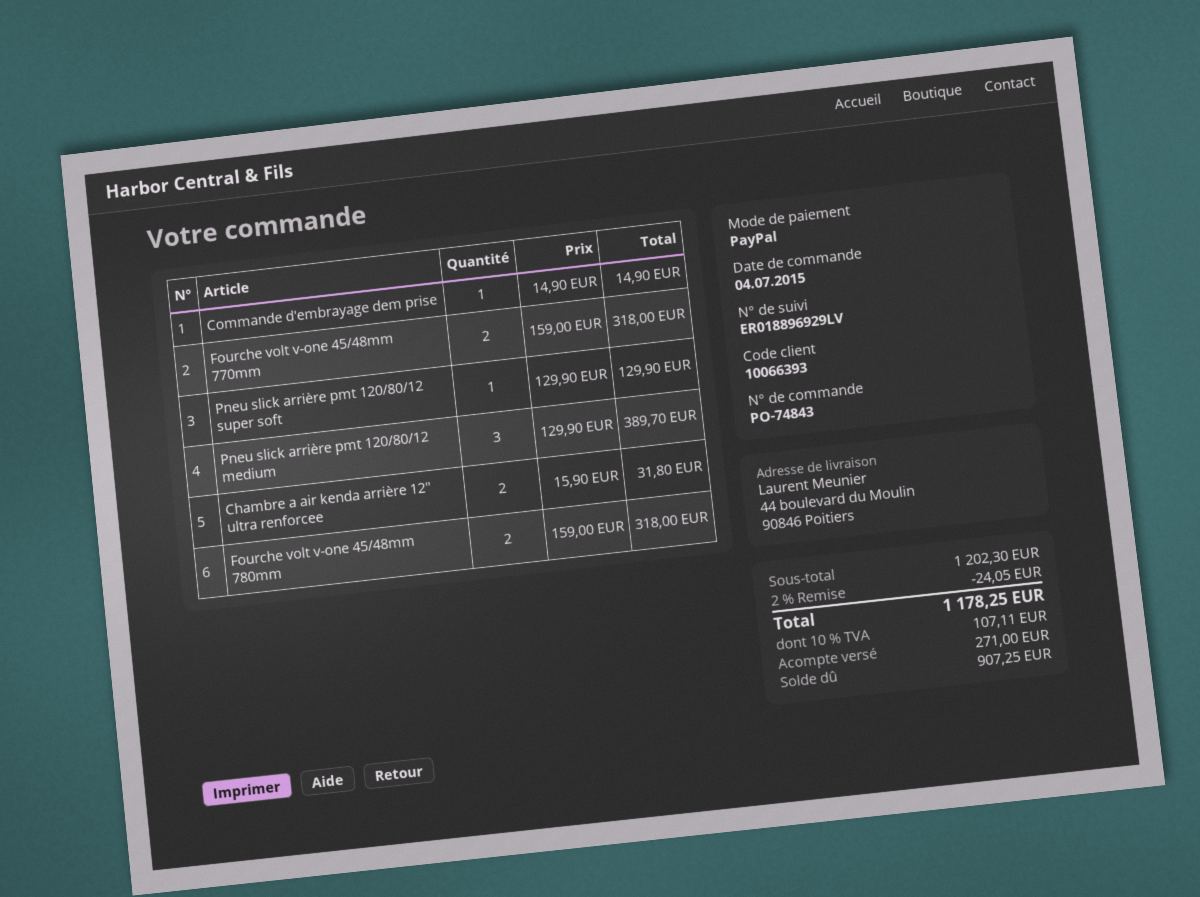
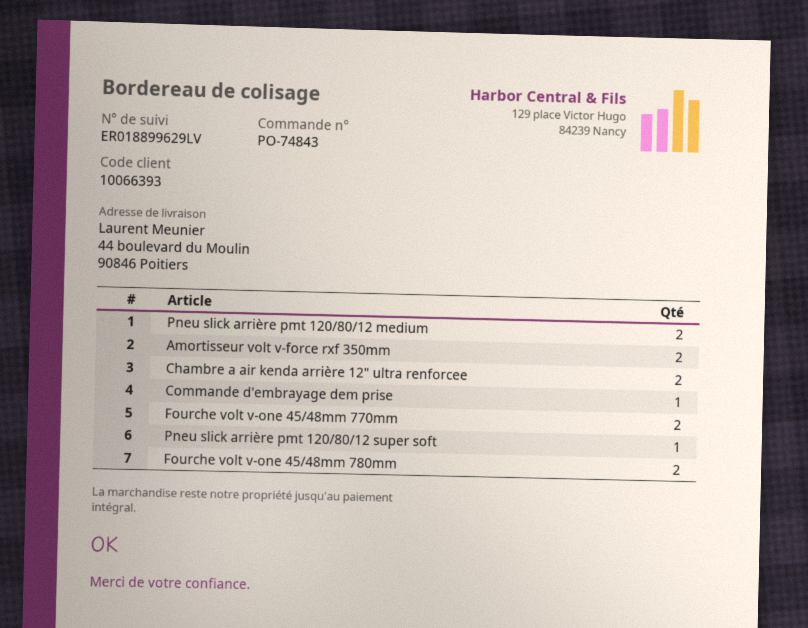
tracking number: ER018896929LV -> ER018899629LV
Pneu slick arrière pmt 120/80/12 medium: 3 -> 2
Amortisseur volt v-force rxf 350mm: none -> 2

